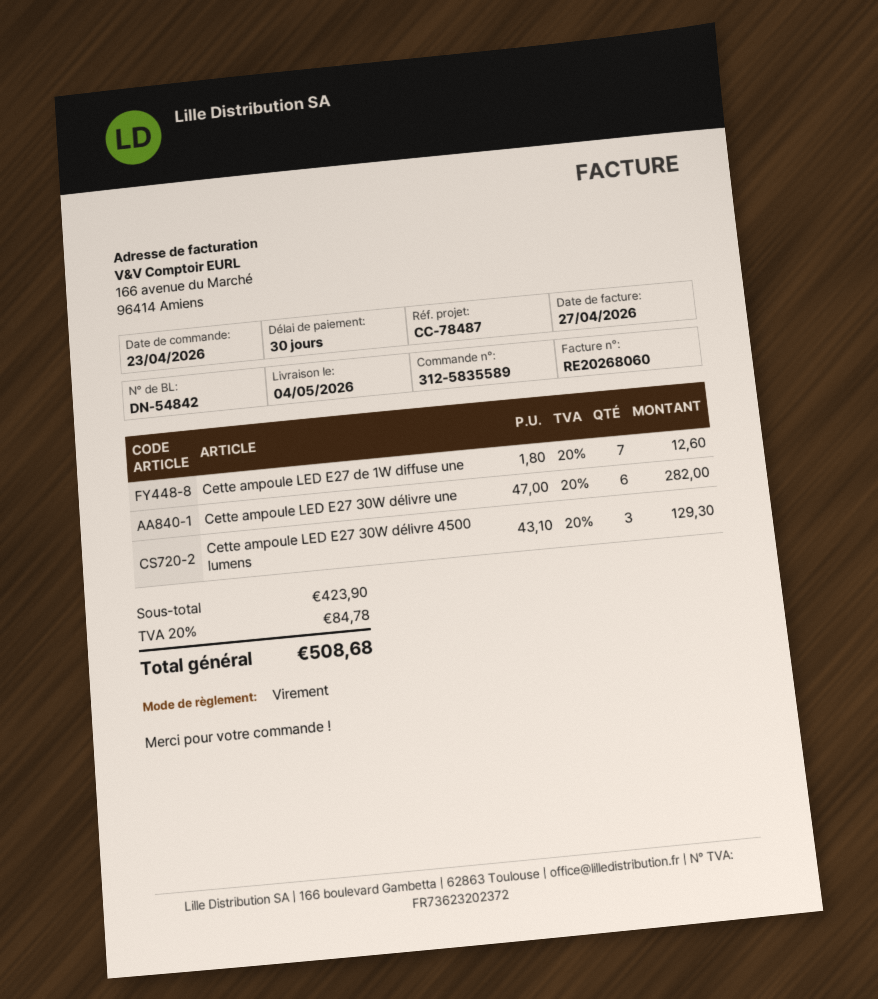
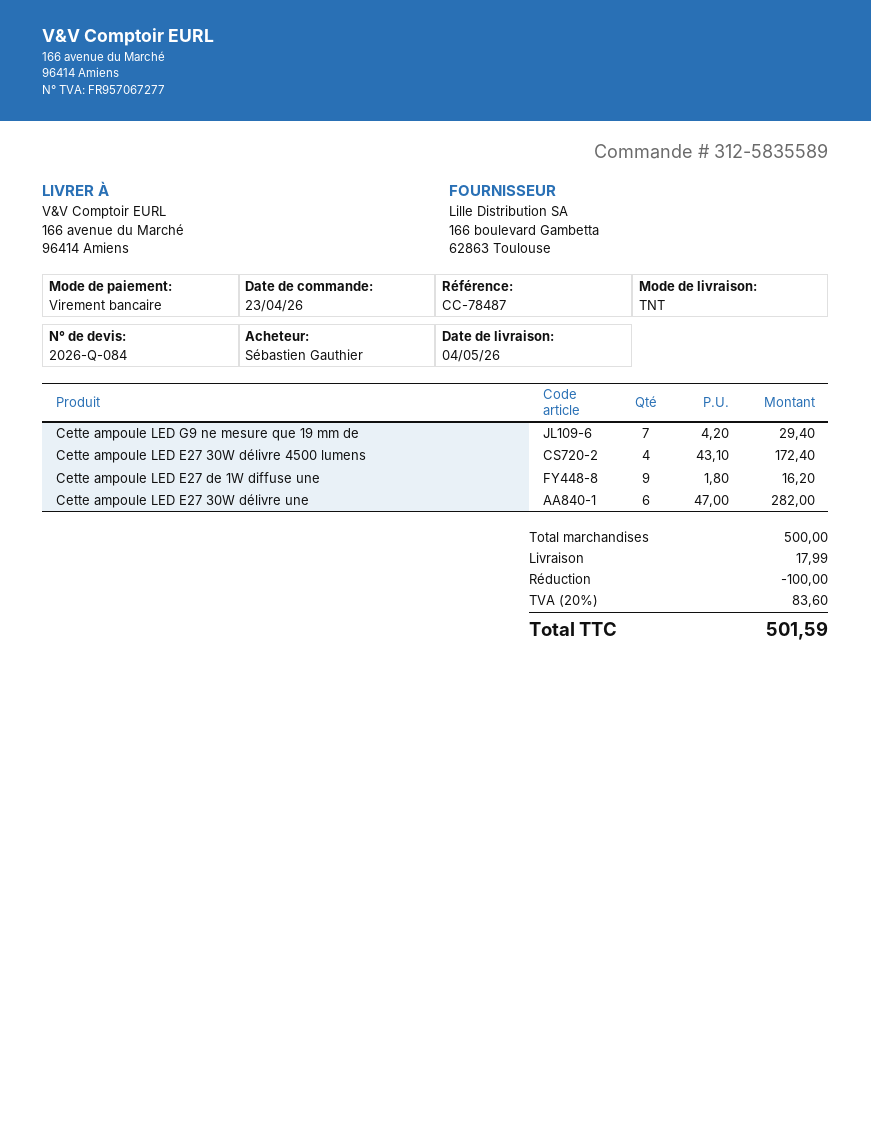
Cette ampoule LED E27 de 1W diffuse une: 7 x 1.80 = 12.60 -> 9 x 1.80 = 16.20
Cette ampoule LED E27 30W délivre 4500 lumens: 3 x 43.10 = 129.30 -> 4 x 43.10 = 172.40
Cette ampoule LED G9 ne mesure que 19 mm de: none -> 7 x 4.20 = 29.40
subtotal: 423.90 -> 500.00
discount: none -> 100.00
shipping: none -> 17.99
tax: 20% = 84.78 -> 20% = 83.60
total: 508.68 -> 501.59

